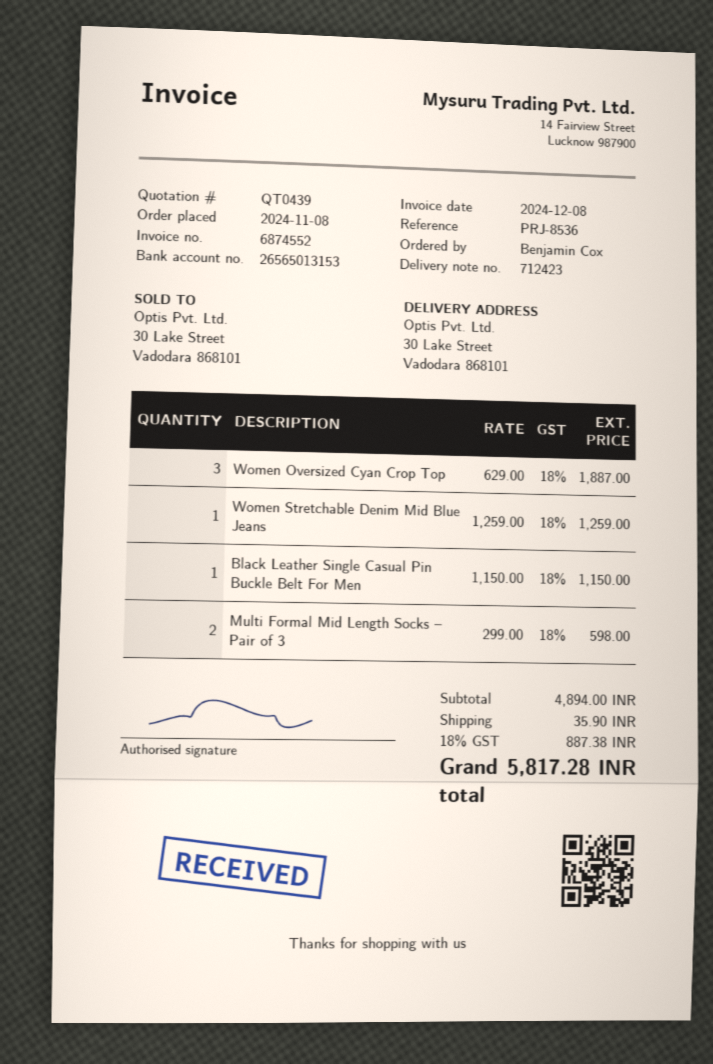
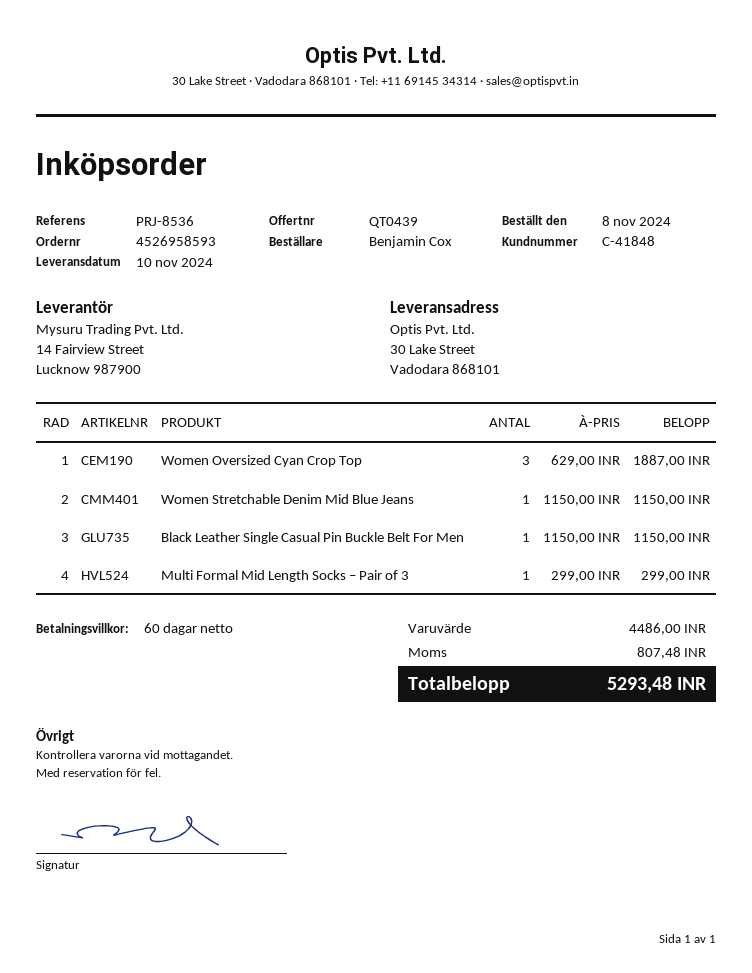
Women Stretchable Denim Mid Blue Jeans: 1 x 1259.00 = 1259.00 -> 1 x 1150.00 = 1150.00
Multi Formal Mid Length Socks – Pair of 3: 2 x 299.00 = 598.00 -> 1 x 299.00 = 299.00
subtotal: 4894.00 -> 4486.00
shipping: 35.90 -> none
tax: 887.38 -> 807.48
total: 5817.28 -> 5293.48

